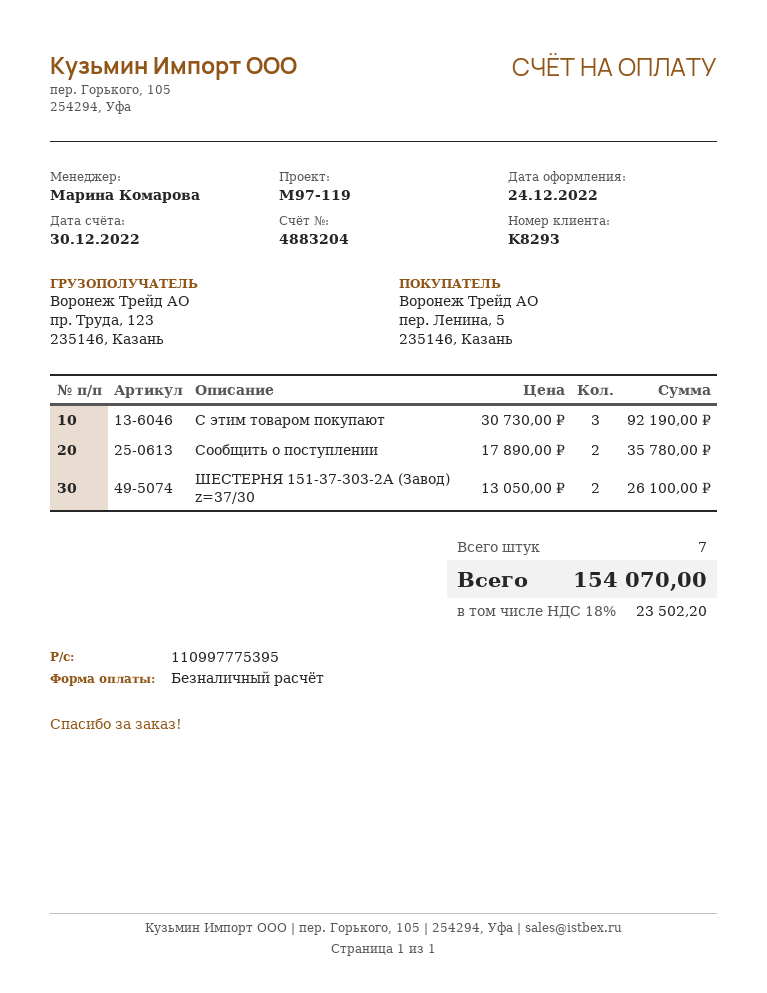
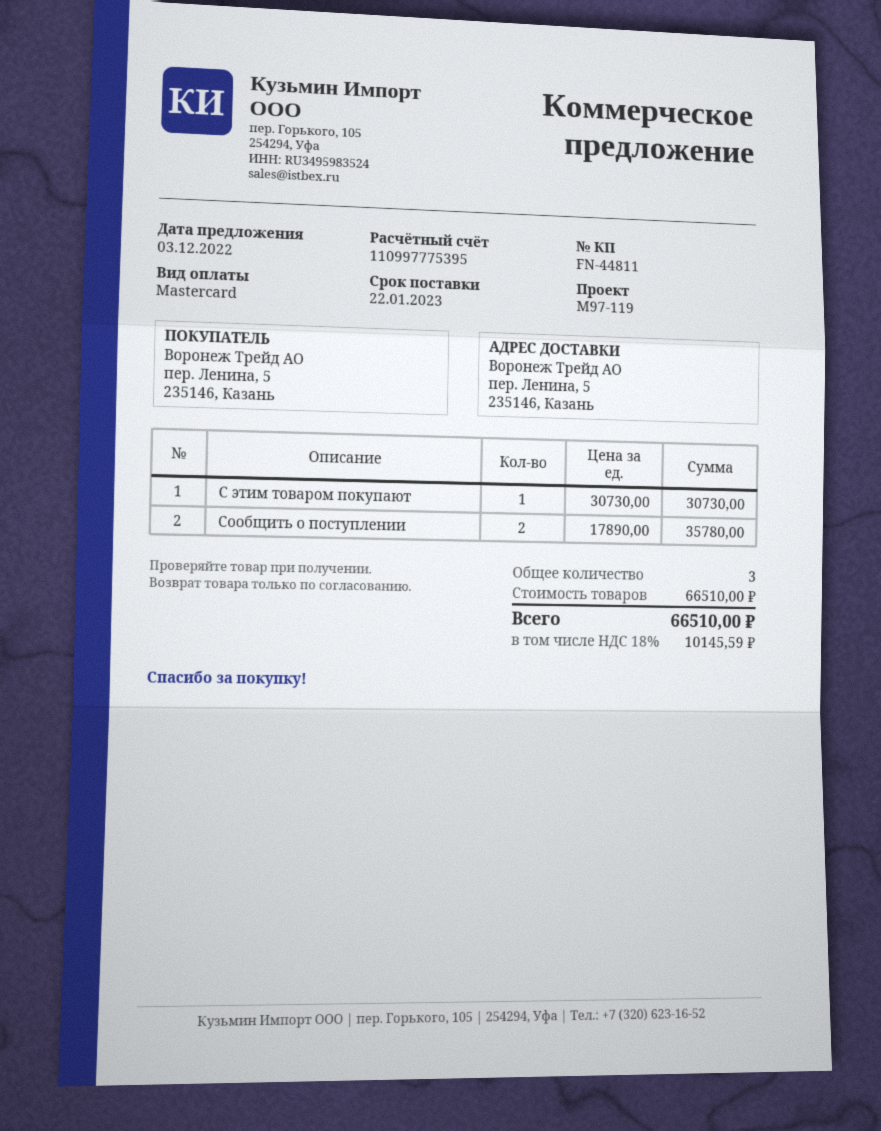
payment method: bank transfer -> Mastercard
ship to: пр. Труда, 123, 235146, Казань -> пер. Ленина, 5, 235146, Казань
С этим товаром покупают: 3 x 30730.00 = 92190.00 -> 1 x 30730.00 = 30730.00
ШЕСТЕРНЯ 151-37-303-2А (Завод) z=37/30: 2 x 13050.00 = 26100.00 -> none
total quantity: 7 -> 3
tax: 18% = 23502.20 -> 18% = 10145.59
total: 154070.00 -> 66510.00

